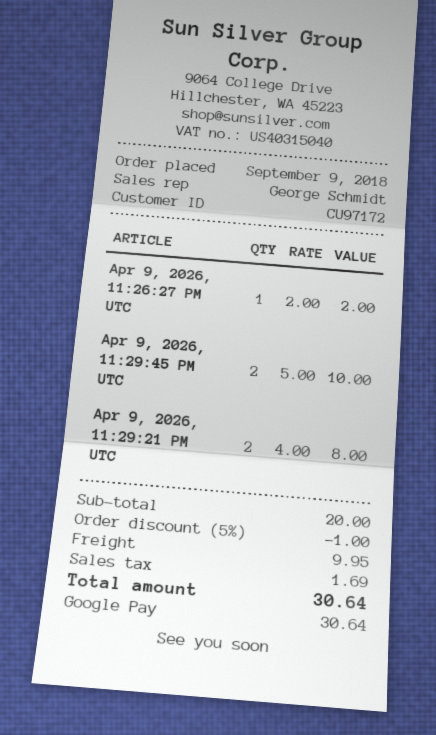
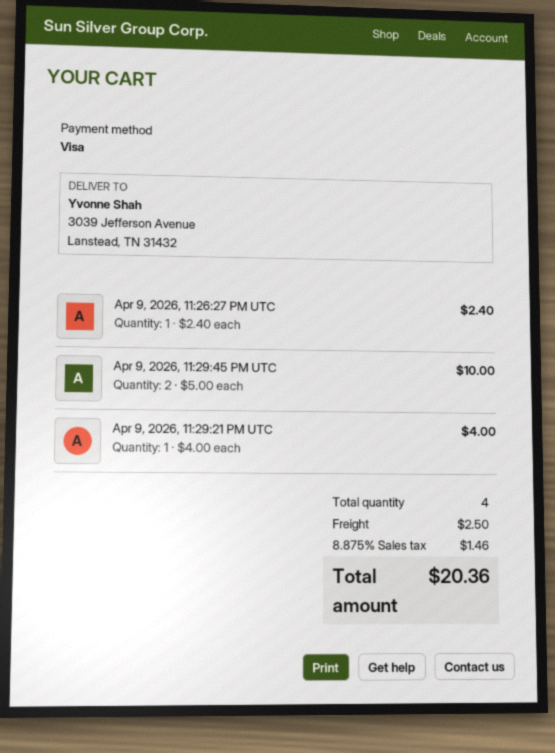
payment method: Google Pay -> Visa
Apr 9, 2026, 11:26:27 PM UTC: 1 x 2.00 = 2.00 -> 1 x 2.40 = 2.40
Apr 9, 2026, 11:29:21 PM UTC: 2 x 4.00 = 8.00 -> 1 x 4.00 = 4.00
discount: 5% = 1.00 -> none
shipping: 9.95 -> 2.50
tax: 1.69 -> 1.46
total: 30.64 -> 20.36

